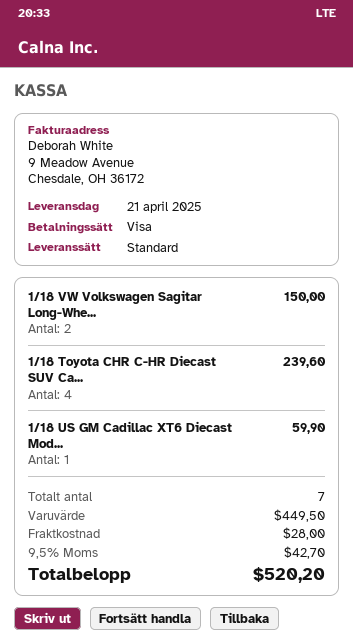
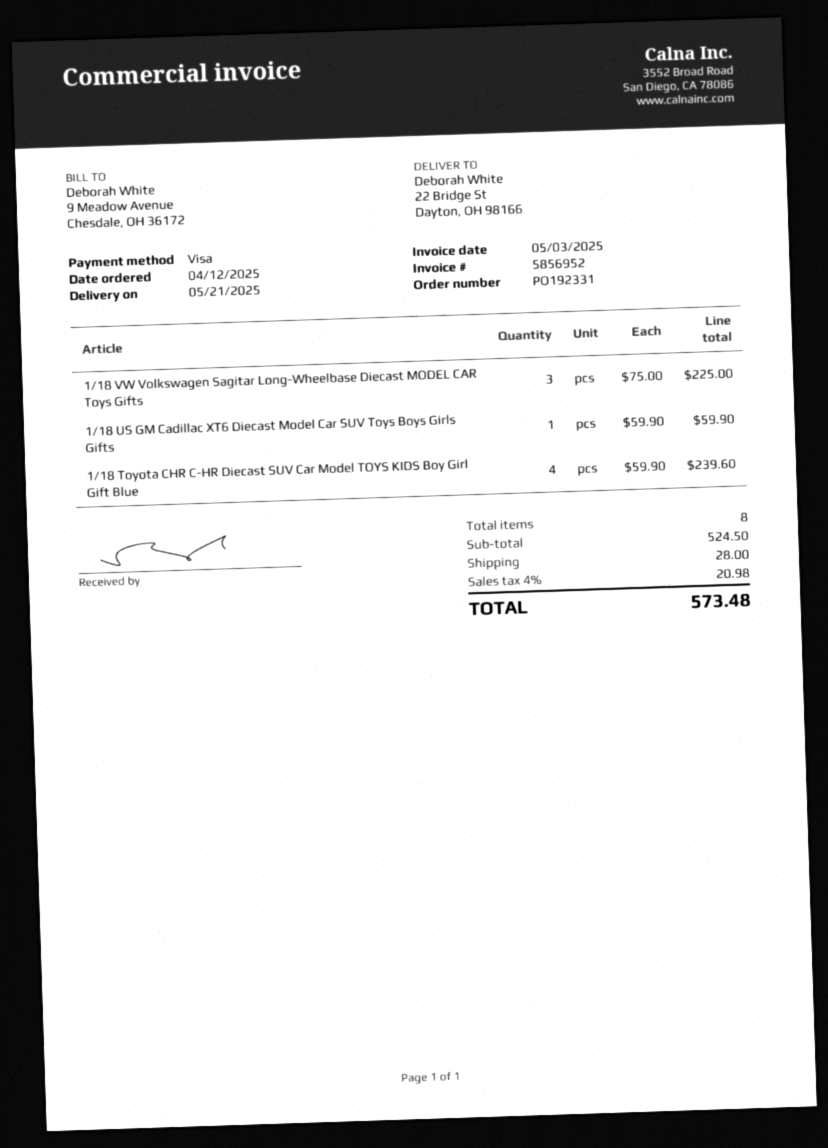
delivery date: 2025-04-21 -> 2025-05-21
1/18 VW Volkswagen Sagitar Long-Whe...: 2 for 150.00 -> 3 for 225.00
total quantity: 7 -> 8
subtotal: 449.50 -> 524.50
tax: 9.5% = 42.70 -> 4% = 20.98
total: 520.20 -> 573.48

